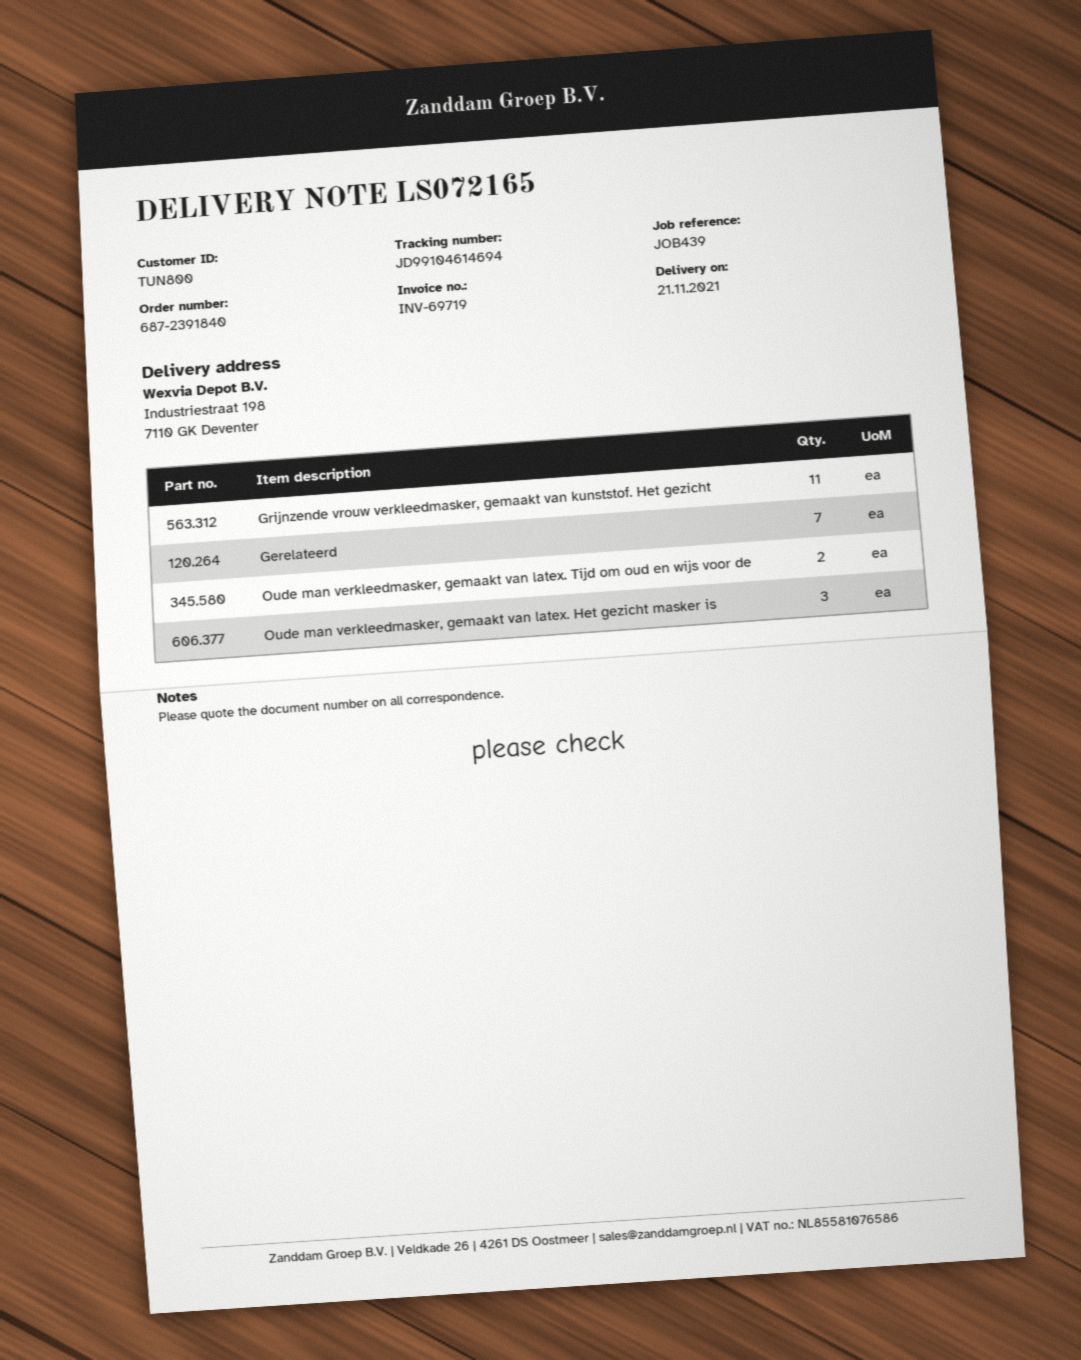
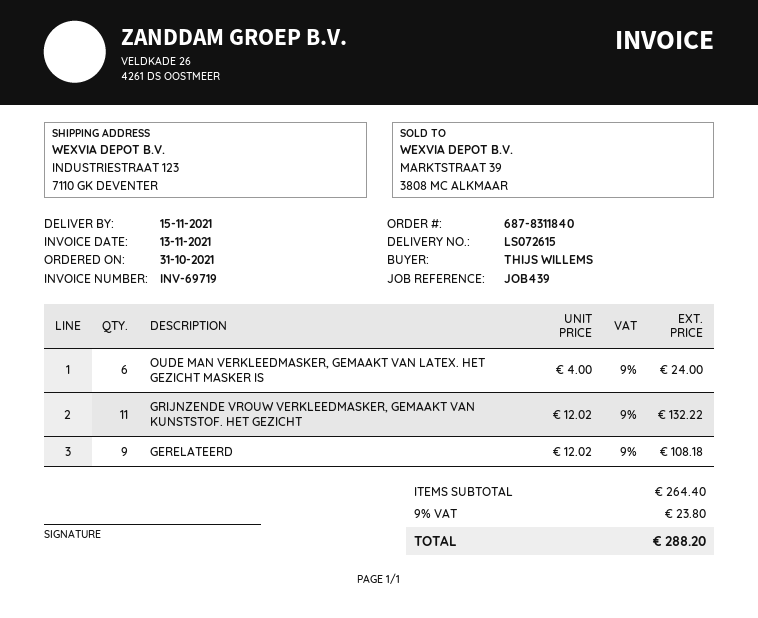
order number: 687-2391840 -> 687-8311840
delivery note number: LS072165 -> LS072615
delivery date: 2021-11-21 -> 2021-11-15
ship to: Industriestraat 198, 7110 GK Deventer -> INDUSTRIESTRAAT 123, 7110 GK DEVENTER
Gerelateerd: 7 -> 9
Oude man verkleedmasker, gemaakt van latex. Tijd om oud en wijs voor de: 2 -> none
Oude man verkleedmasker, gemaakt van latex. Het gezicht masker is: 3 -> 6

